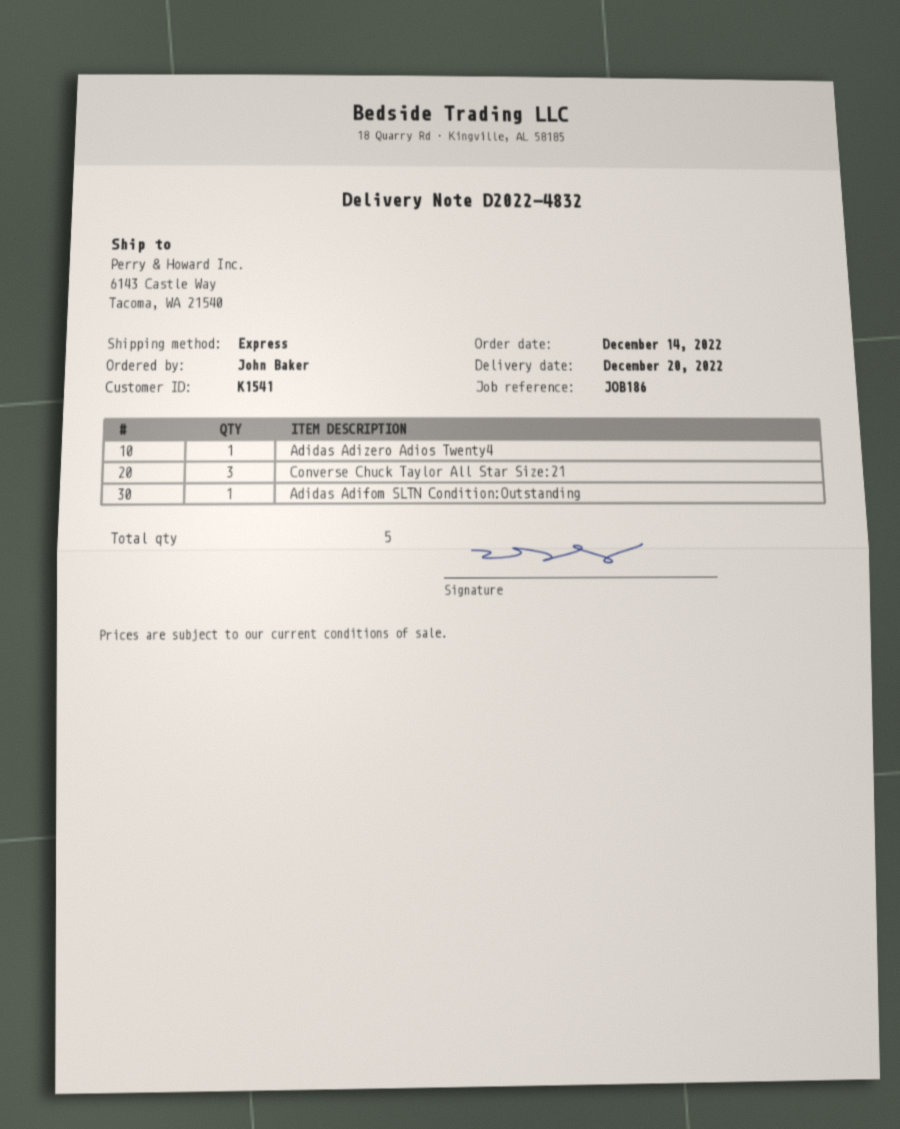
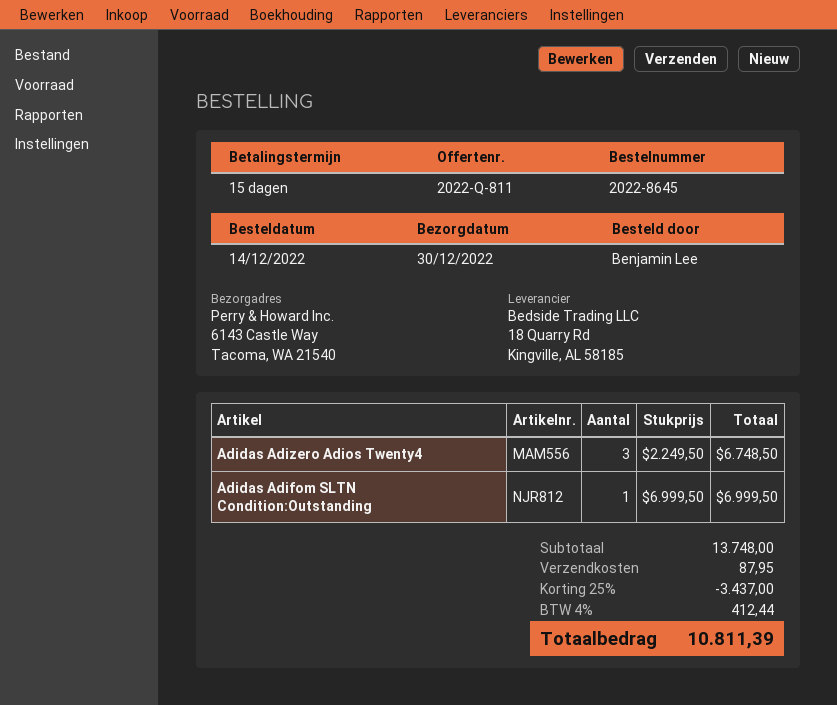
delivery date: 2022-12-20 -> 2022-12-30
ordered by: John Baker -> Benjamin Lee
Adidas Adizero Adios Twenty4: 1 -> 3
Converse Chuck Taylor All Star Size:21: 3 -> none

